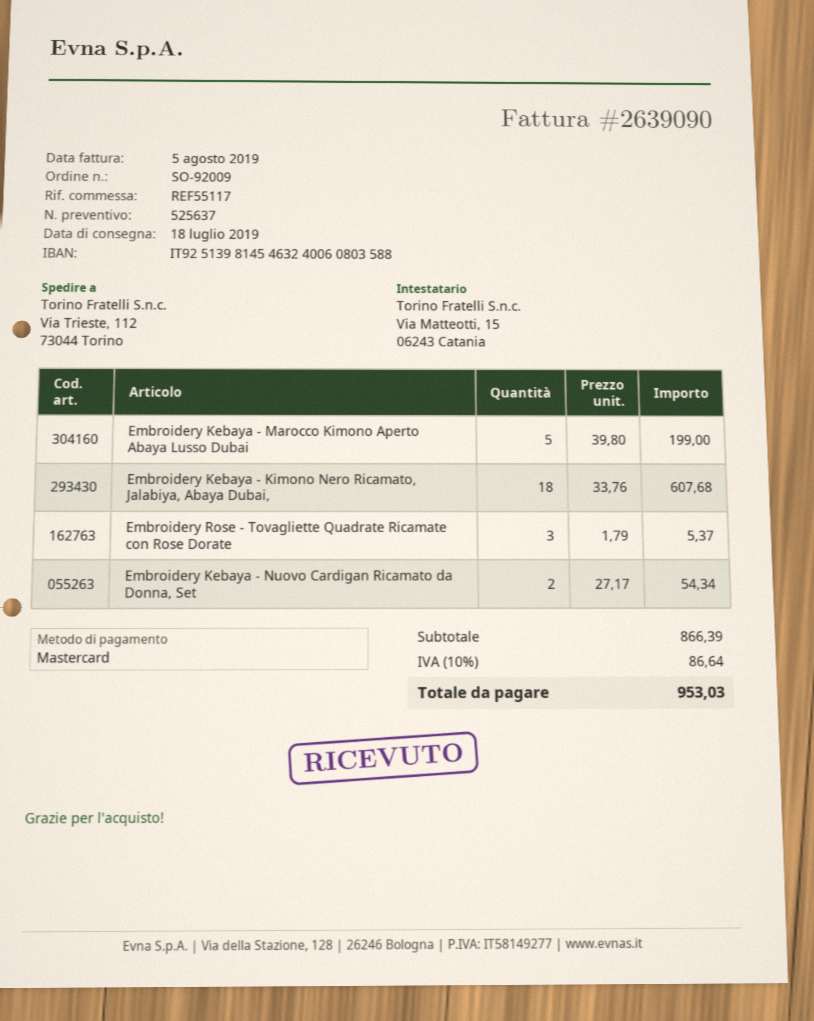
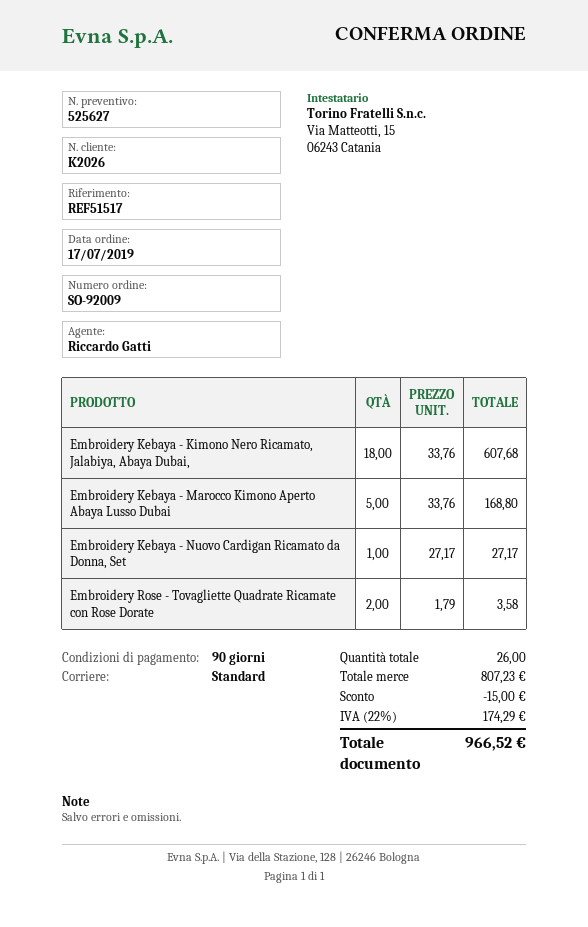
quote number: 525637 -> 525627
reference: REF55117 -> REF51517
Embroidery Kebaya - Marocco Kimono Aperto Abaya Lusso Dubai: 5 x 39.80 = 199.00 -> 5 x 33.76 = 168.80
Embroidery Rose - Tovagliette Quadrate Ricamate con Rose Dorate: 3 x 1.79 = 5.37 -> 2 x 1.79 = 3.58
Embroidery Kebaya - Nuovo Cardigan Ricamato da Donna, Set: 2 x 27.17 = 54.34 -> 1 x 27.17 = 27.17
subtotal: 866.39 -> 807.23
discount: none -> 15.00
tax: 10% = 86.64 -> 22% = 174.29
total: 953.03 -> 966.52

